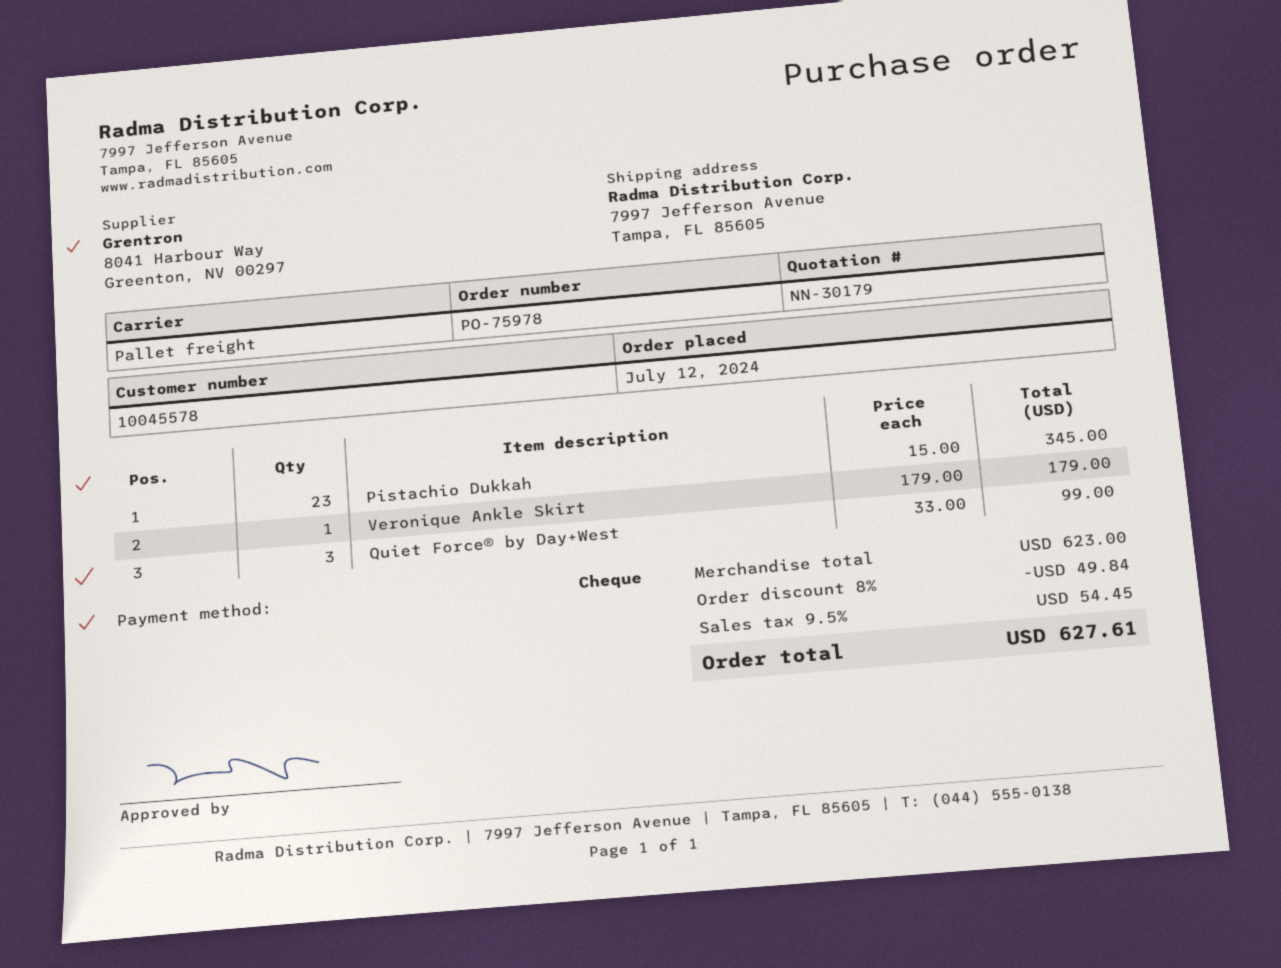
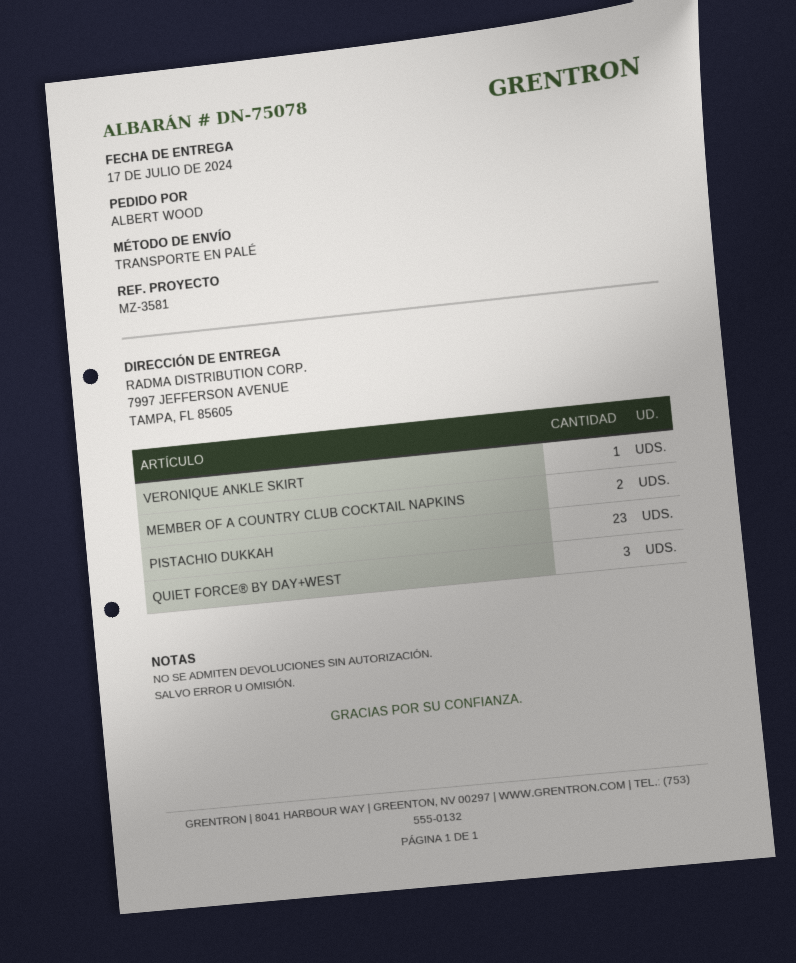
MEMBER OF A COUNTRY CLUB COCKTAIL NAPKINS: none -> 2

